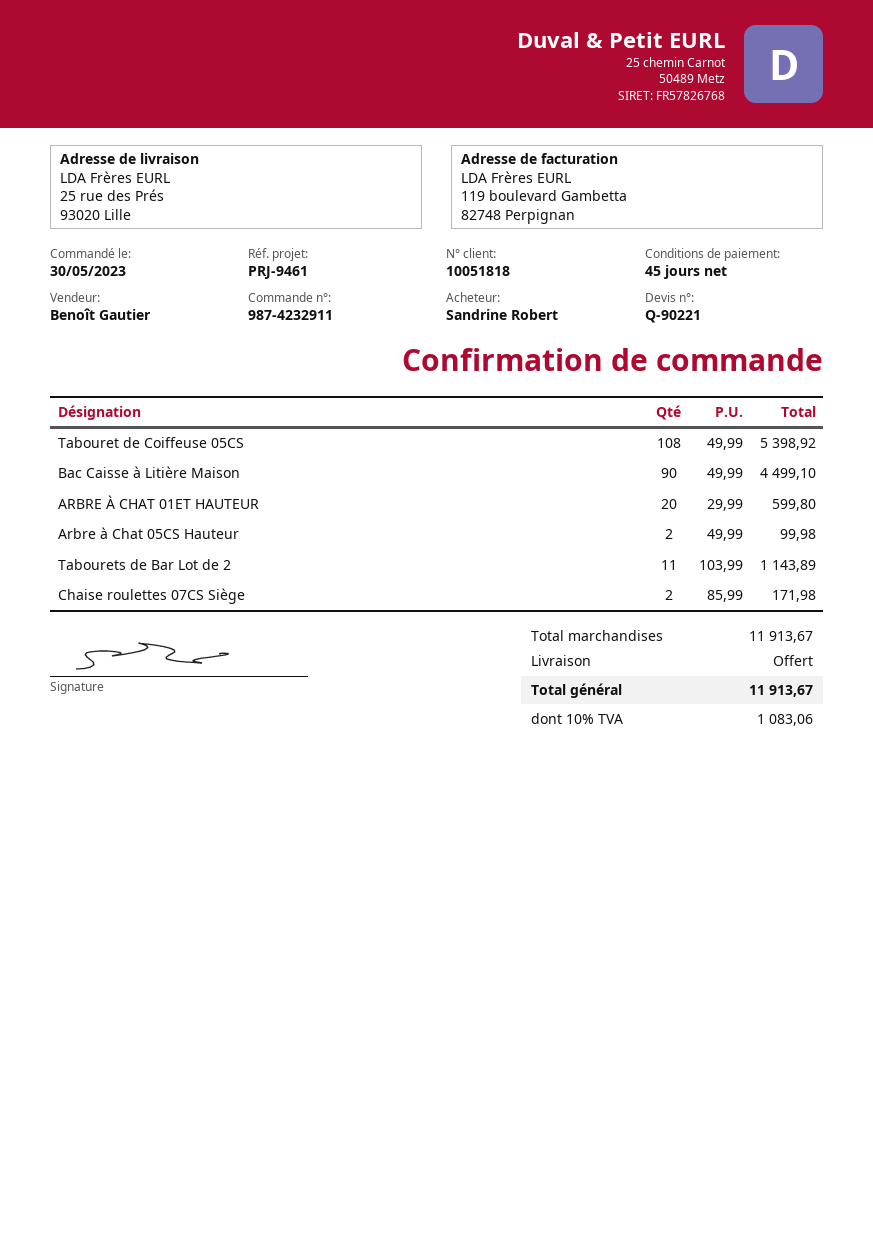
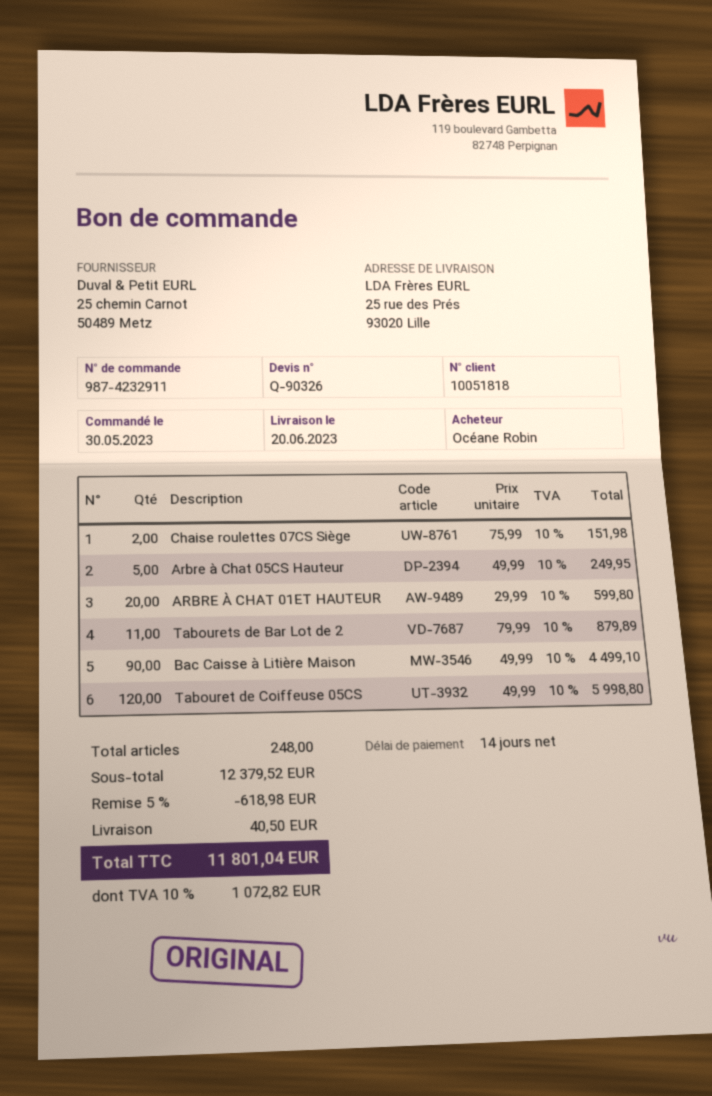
quote number: Q-90221 -> Q-90326
payment terms: 45 days -> 14 days
ordered by: Sandrine Robert -> Océane Robin
Tabouret de Coiffeuse 05CS: 108 x 49.99 = 5398.92 -> 120 x 49.99 = 5998.80
Arbre à Chat 05CS Hauteur: 2 x 49.99 = 99.98 -> 5 x 49.99 = 249.95
Tabourets de Bar Lot de 2: 11 x 103.99 = 1143.89 -> 11 x 79.99 = 879.89
Chaise roulettes 07CS Siège: 2 x 85.99 = 171.98 -> 2 x 75.99 = 151.98
subtotal: 11913.67 -> 12379.52
discount: none -> 5% = 618.98
shipping: 0.00 -> 40.50
tax: 10% = 1083.06 -> 10% = 1072.82
total: 11913.67 -> 11801.04

